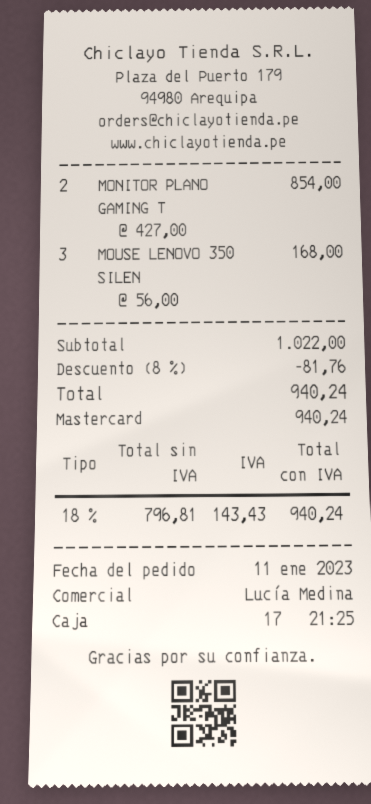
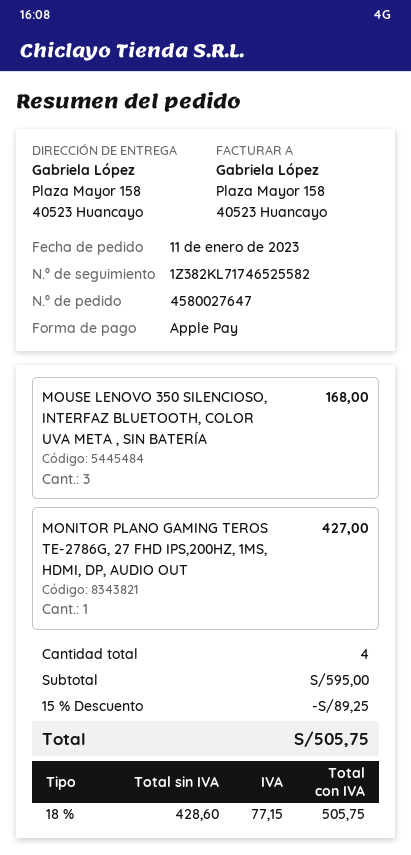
payment method: Mastercard -> Apple Pay
MONITOR PLANO GAMING T: 2 for 854.00 -> 1 for 427.00
subtotal: 1022.00 -> 595.00
discount: 8% = 81.76 -> 15% = 89.25
net: 796.81 -> 428.60
tax: 18% = 143.43 -> 18% = 77.15
total: 940.24 -> 505.75

